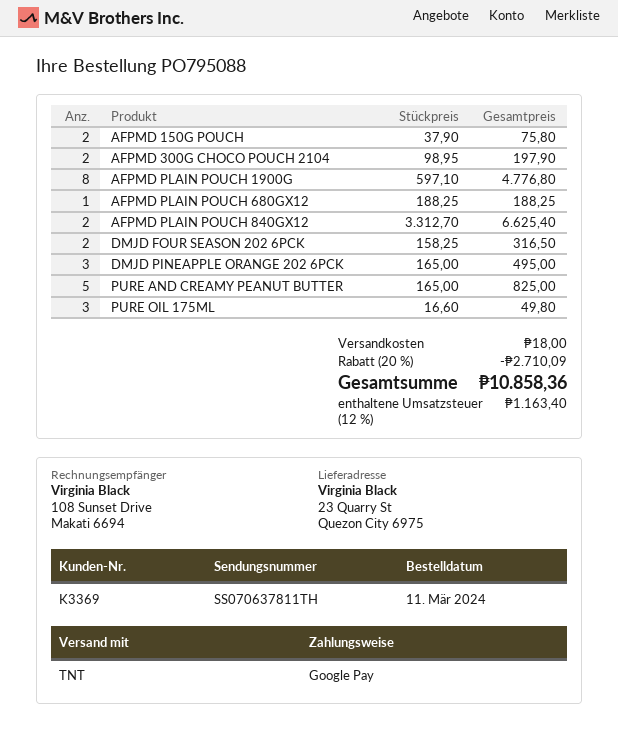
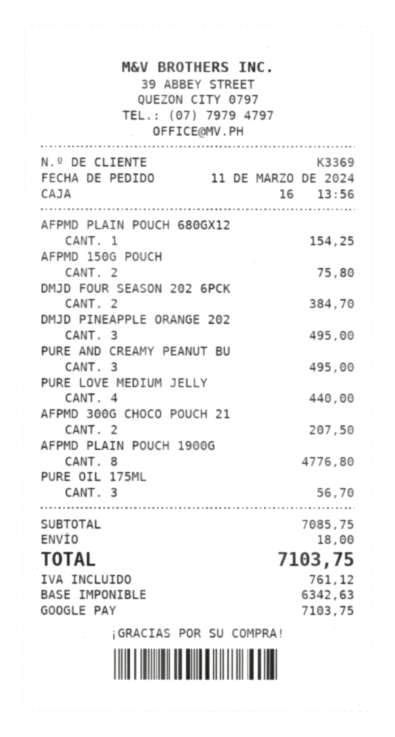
AFPMD 300G CHOCO POUCH 2104: 2 for 197.90 -> 2 for 207.50
AFPMD PLAIN POUCH 680GX12: 1 for 188.25 -> 1 for 154.25
AFPMD PLAIN POUCH 840GX12: 2 for 6625.40 -> none
DMJD FOUR SEASON 202 6PCK: 2 for 316.50 -> 2 for 384.70
PURE AND CREAMY PEANUT BUTTER: 5 for 825.00 -> 3 for 495.00
PURE OIL 175ML: 3 for 49.80 -> 3 for 56.70
PURE LOVE MEDIUM JELLY: none -> 4 for 440.00
discount: 20% = 2710.09 -> none
tax: 1163.40 -> 761.12
total: 10858.36 -> 7103.75

